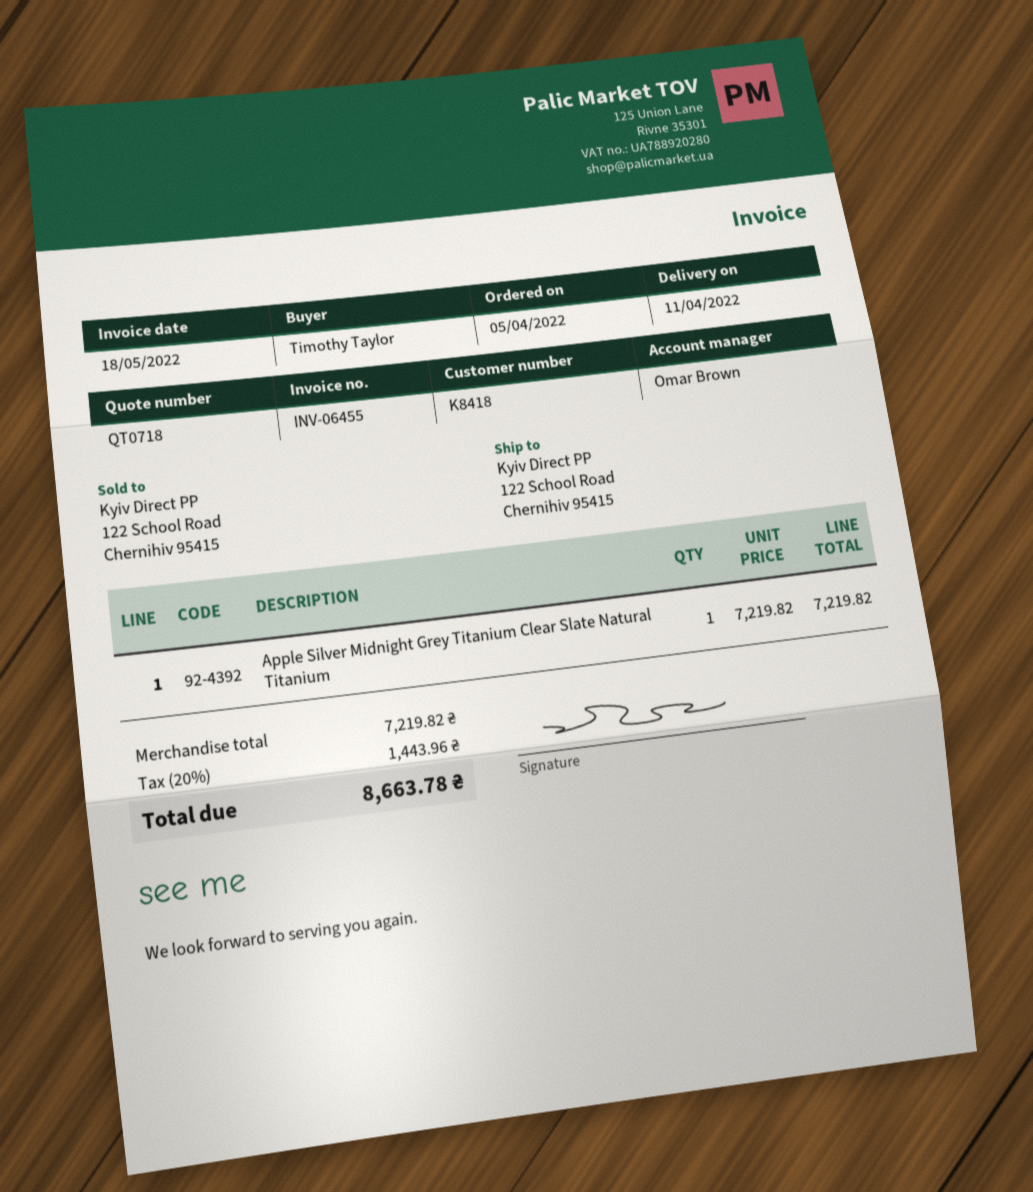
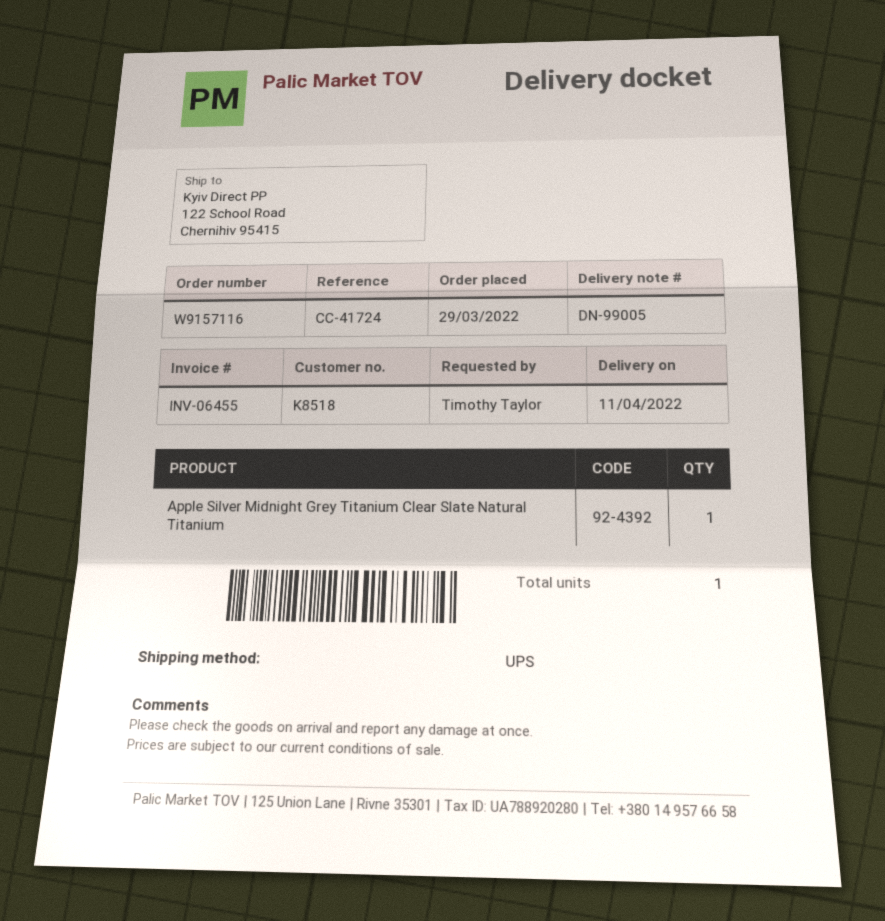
order date: 2022-04-05 -> 2022-03-29
customer number: K8418 -> K8518

